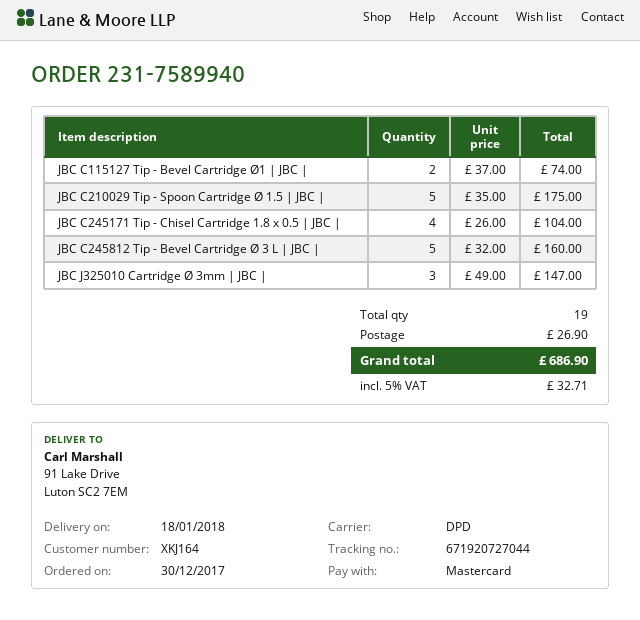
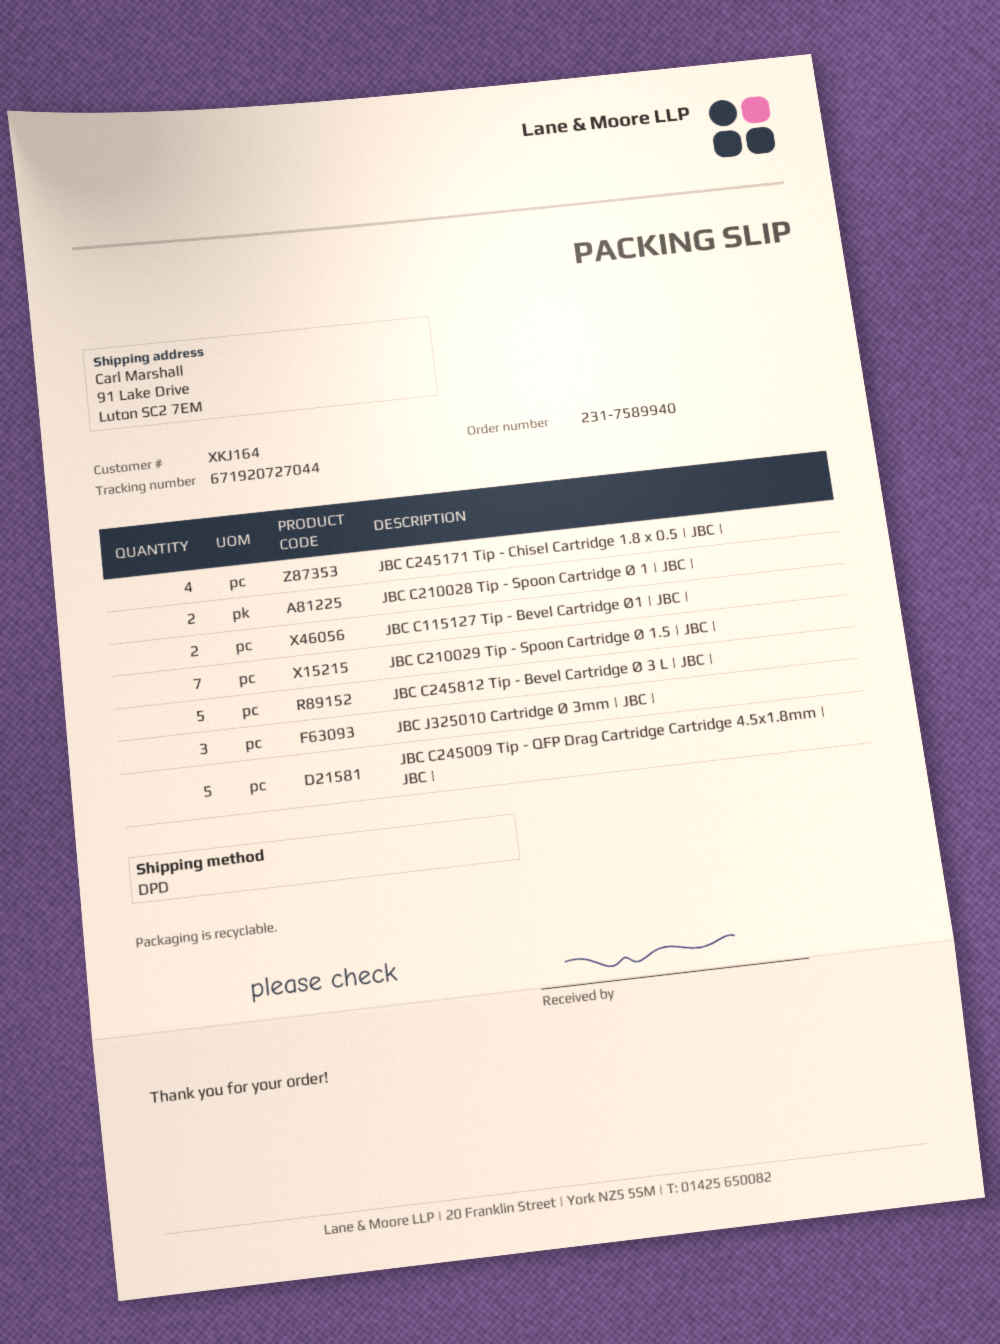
JBC C210029 Tip - Spoon Cartridge Ø 1.5 | JBC |: 5 -> 7
JBC C210028 Tip - Spoon Cartridge Ø 1 | JBC |: none -> 2
JBC C245009 Tip - QFP Drag Cartridge Cartridge 4.5x1.8mm | JBC |: none -> 5

